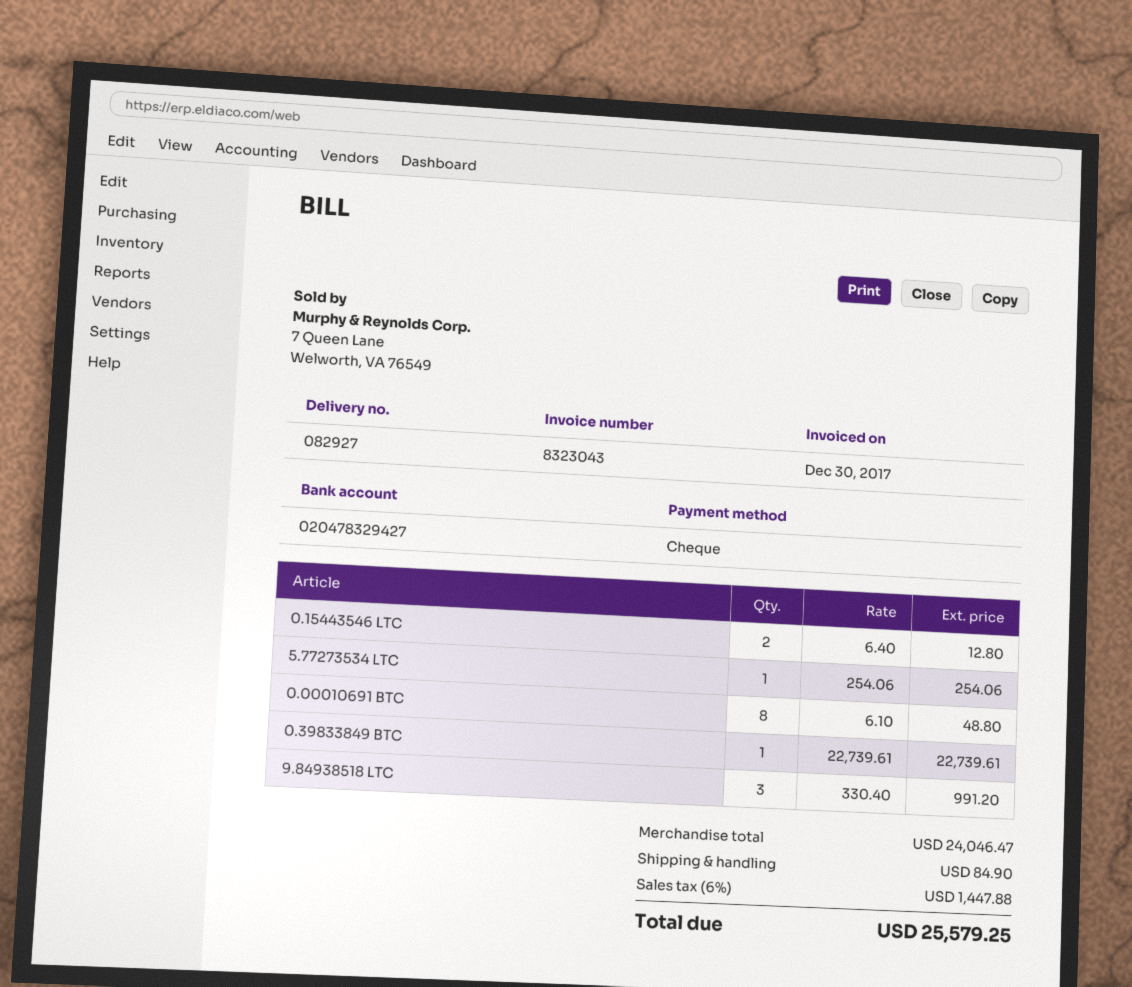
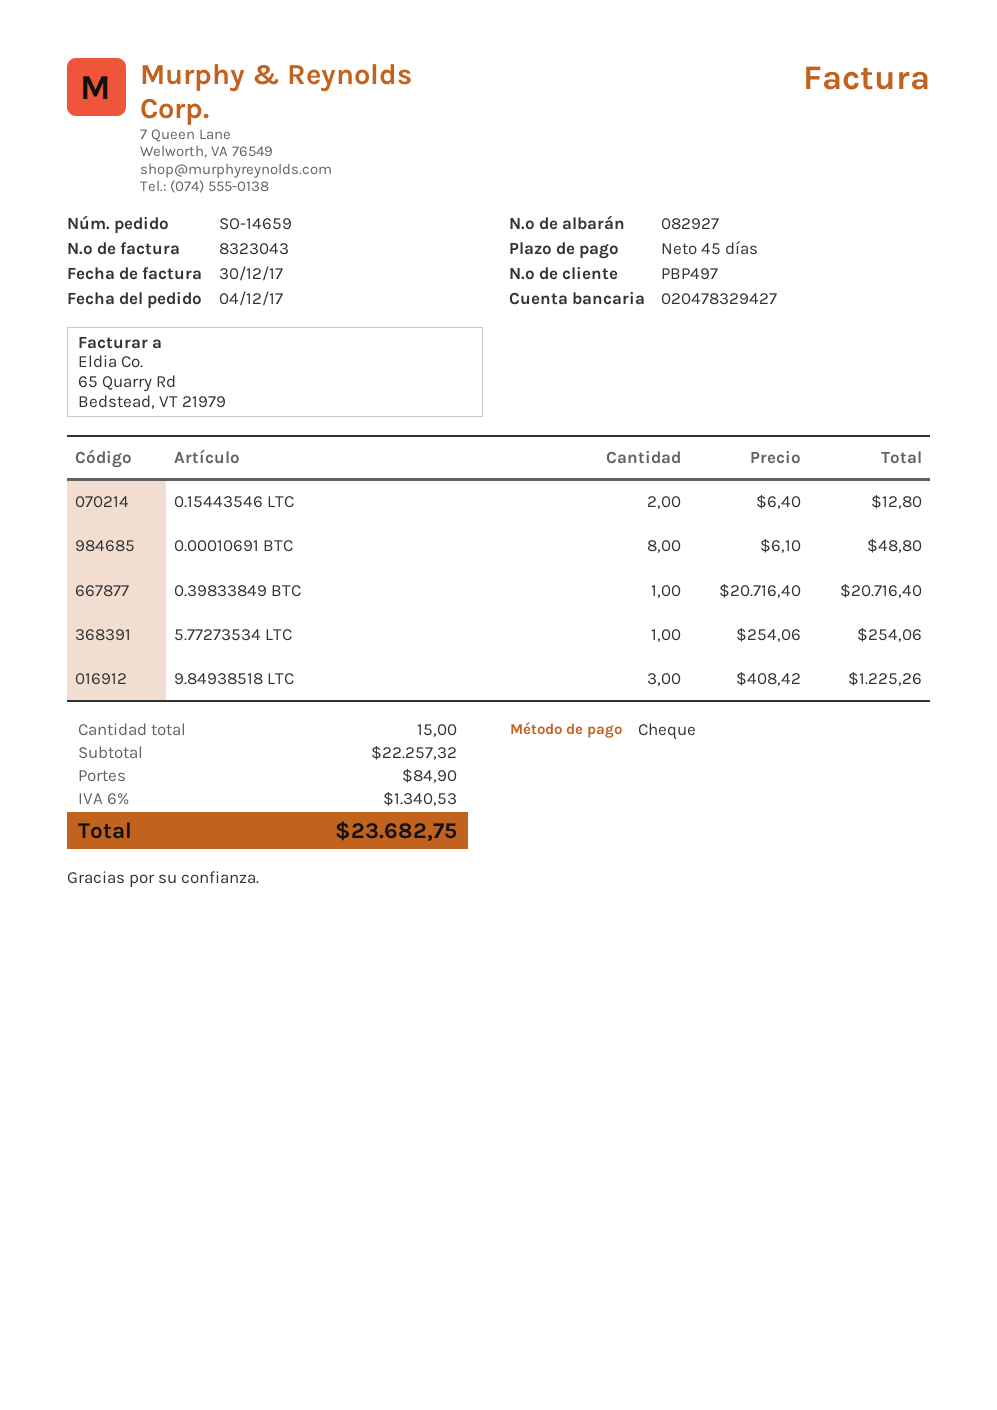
0.39833849 BTC: 1 x 22739.61 = 22739.61 -> 1 x 20716.40 = 20716.40
9.84938518 LTC: 3 x 330.40 = 991.20 -> 3 x 408.42 = 1225.26
subtotal: 24046.47 -> 22257.32
tax: 6% = 1447.88 -> 6% = 1340.53
total: 25579.25 -> 23682.75

